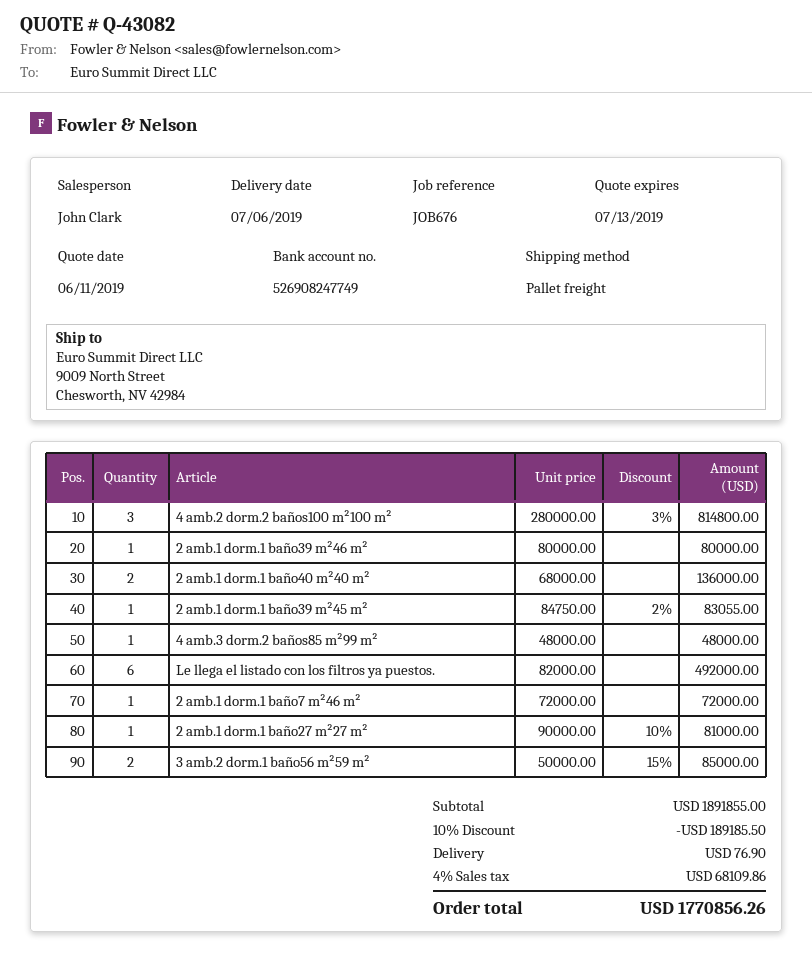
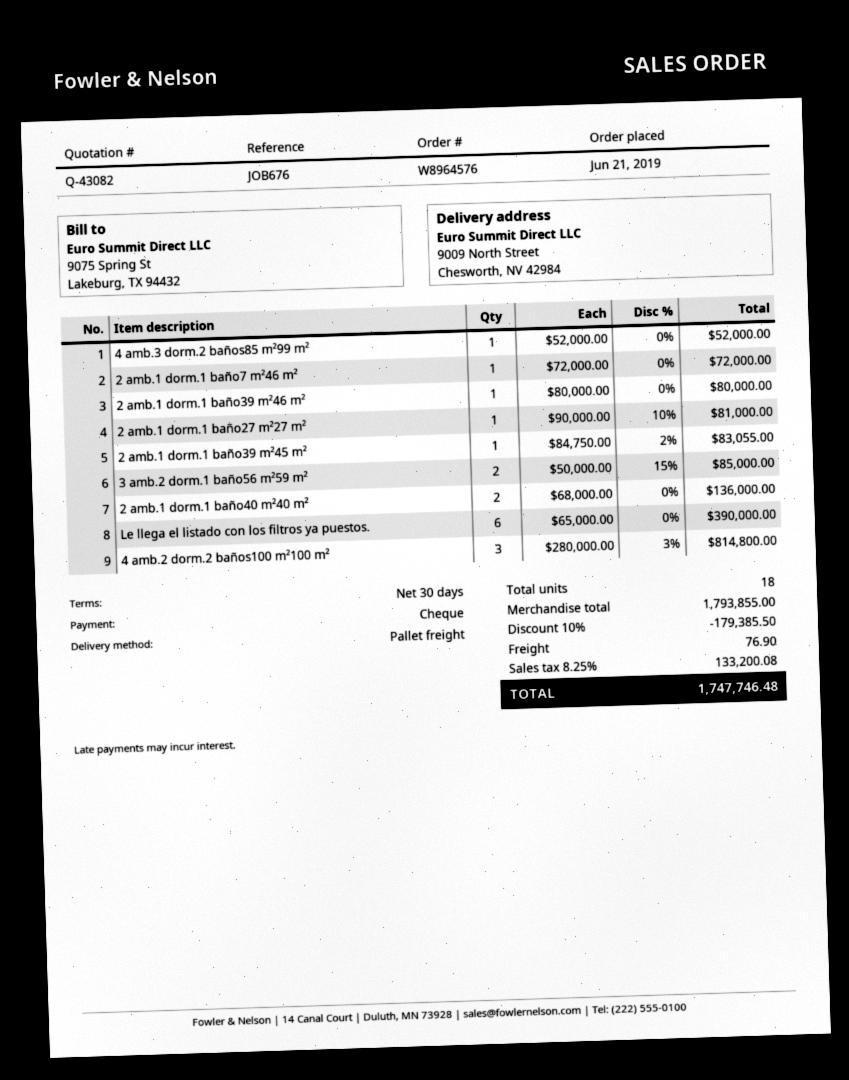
4 amb.3 dorm.2 baños85 m²99 m²: 1 x 48000.00 = 48000.00 -> 1 x 52000.00 = 52000.00
Le llega el listado con los filtros ya puestos.: 6 x 82000.00 = 492000.00 -> 6 x 65000.00 = 390000.00
subtotal: 1891855.00 -> 1793855.00
discount: 10% = 189185.50 -> 10% = 179385.50
tax: 4% = 68109.86 -> 8.25% = 133200.08
total: 1770856.26 -> 1747746.48

